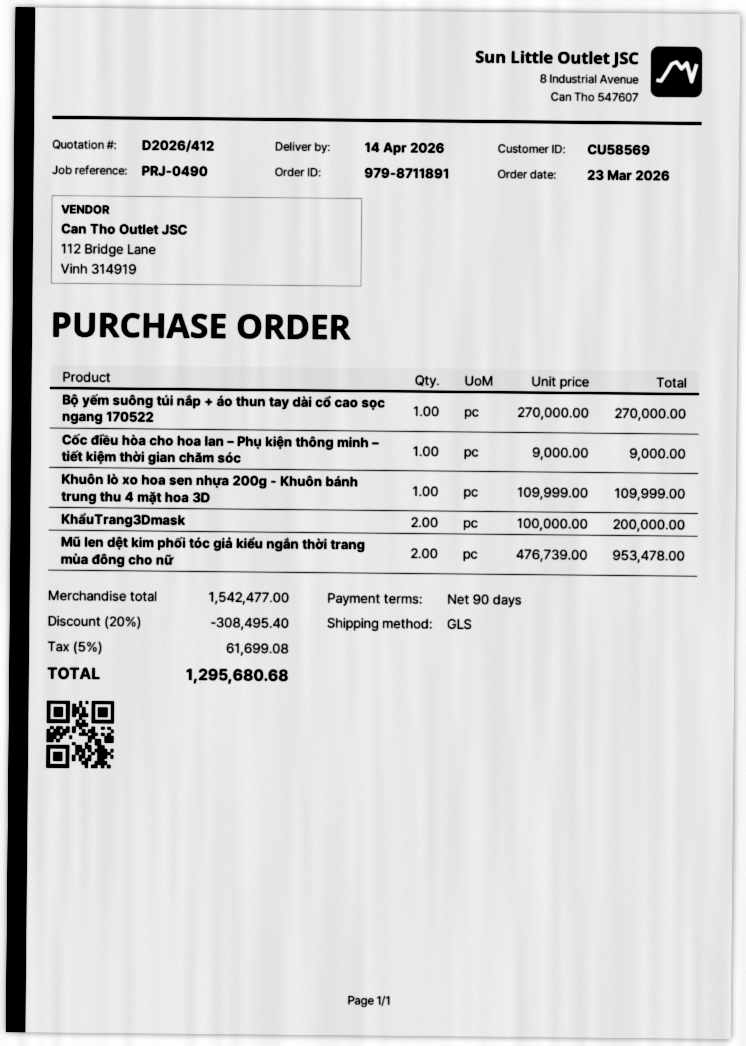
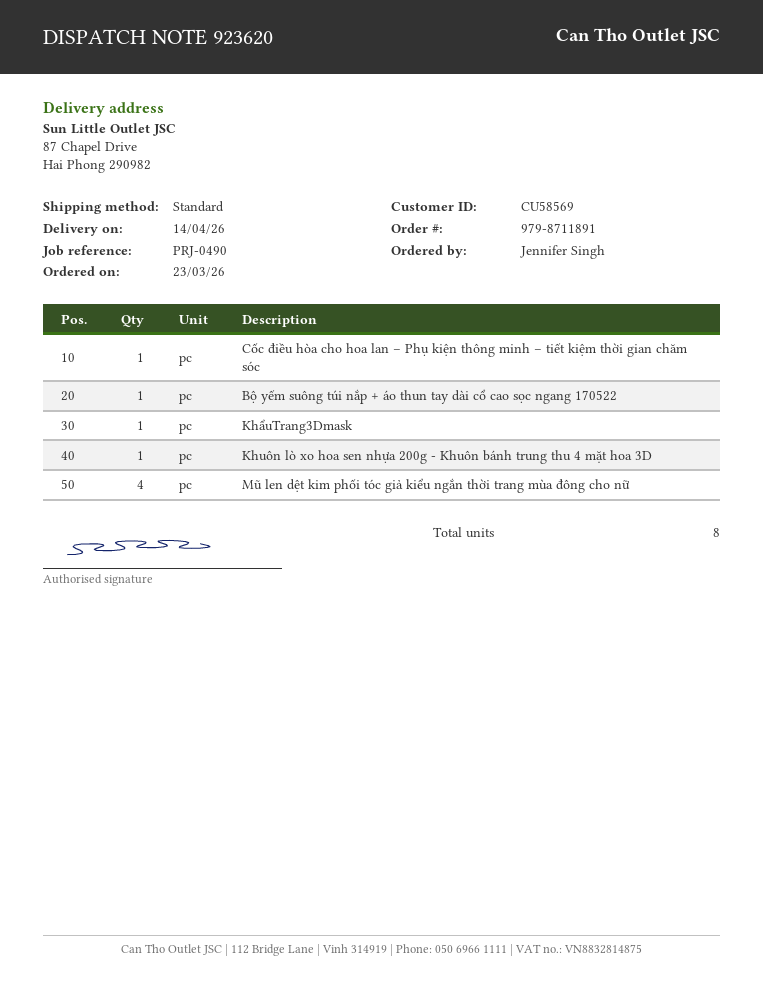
shipping method: GLS -> standard
KhẩuTrang3Dmask: 2 -> 1
Mũ len dệt kim phối tóc giả kiểu ngắn thời trang mùa đông cho nữ: 2 -> 4

